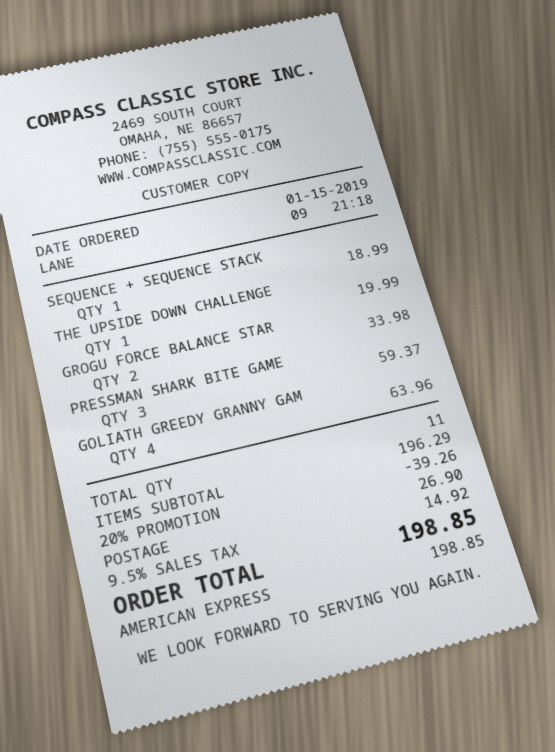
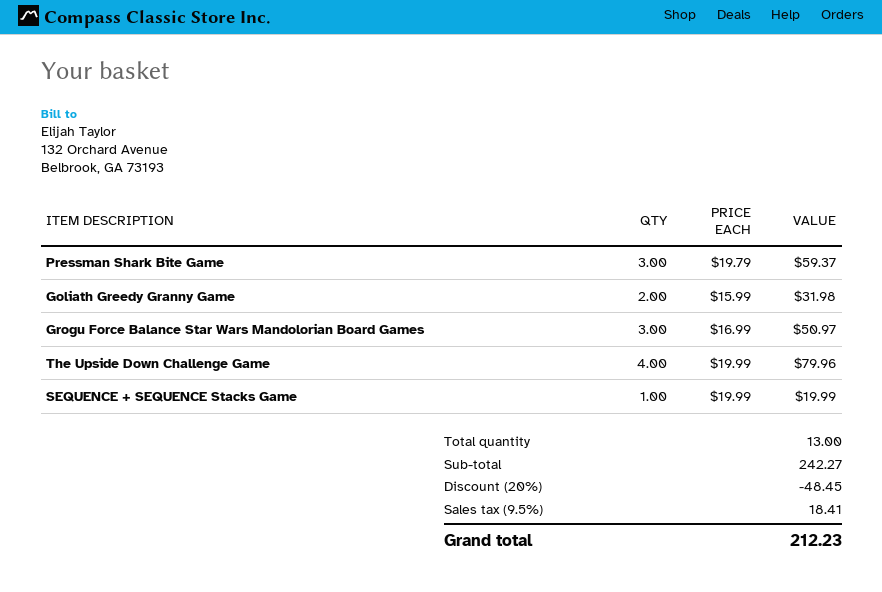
SEQUENCE + SEQUENCE STACK: 1 for 18.99 -> 1 for 19.99
THE UPSIDE DOWN CHALLENGE: 1 for 19.99 -> 4 for 79.96
GROGU FORCE BALANCE STAR: 2 for 33.98 -> 3 for 50.97
GOLIATH GREEDY GRANNY GAM: 4 for 63.96 -> 2 for 31.98
total quantity: 11 -> 13
subtotal: 196.29 -> 242.27
discount: 20% = 39.26 -> 20% = 48.45
shipping: 26.90 -> none
tax: 9.5% = 14.92 -> 9.5% = 18.41
total: 198.85 -> 212.23

